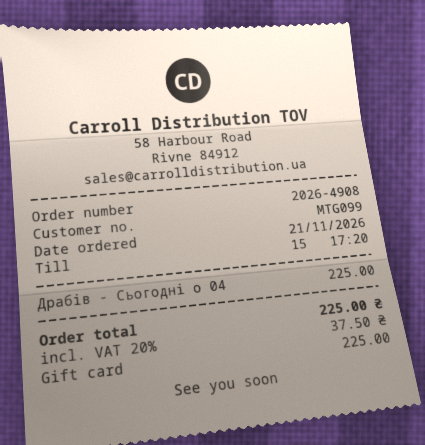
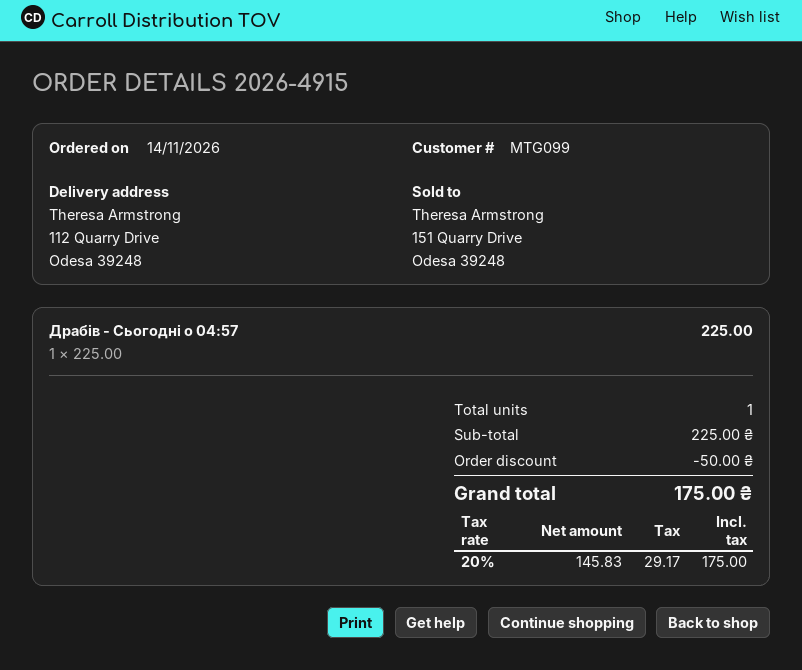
order number: 2026-4908 -> 2026-4915
order date: 2026-11-21 -> 2026-11-14
discount: none -> 50.00
tax: 20% = 37.50 -> 20% = 29.17
total: 225.00 -> 175.00

